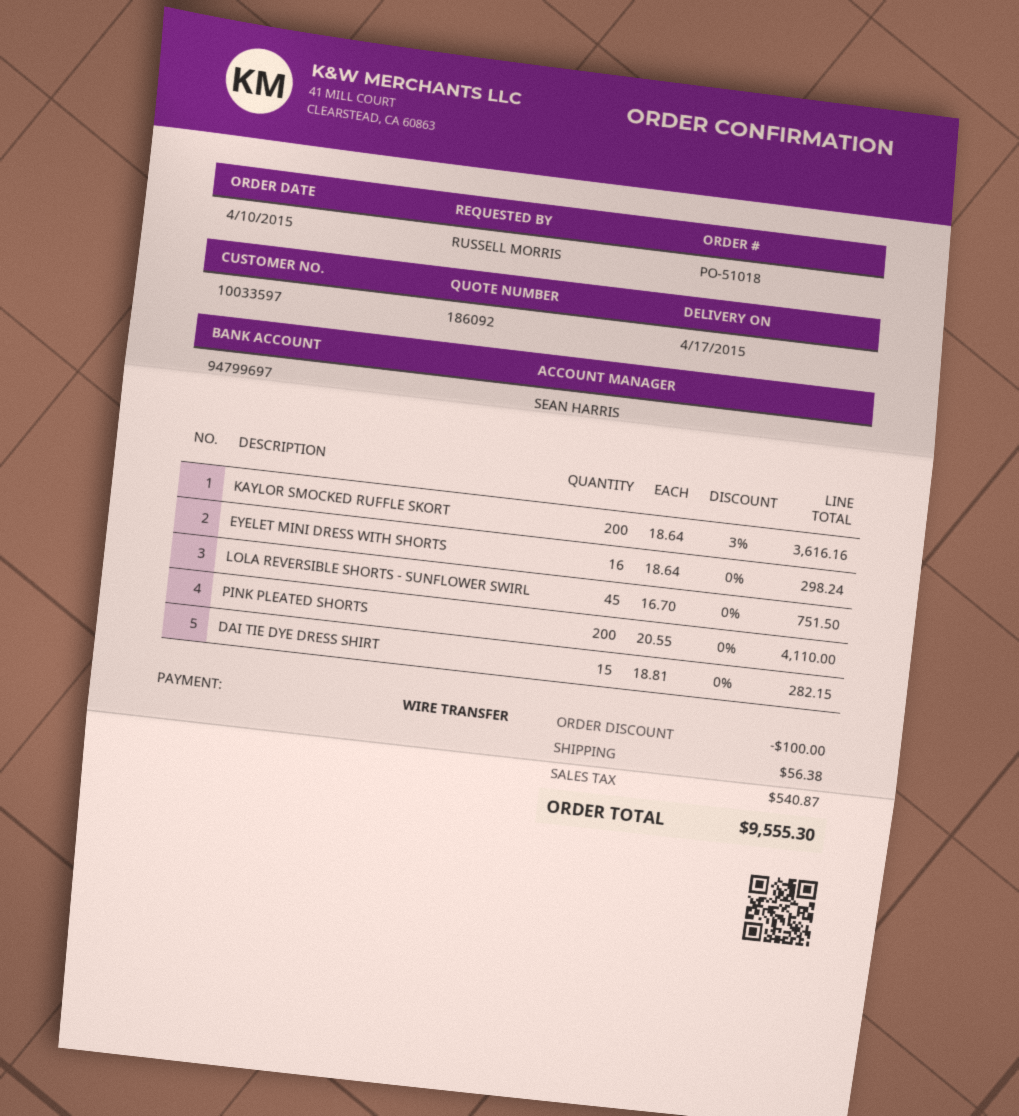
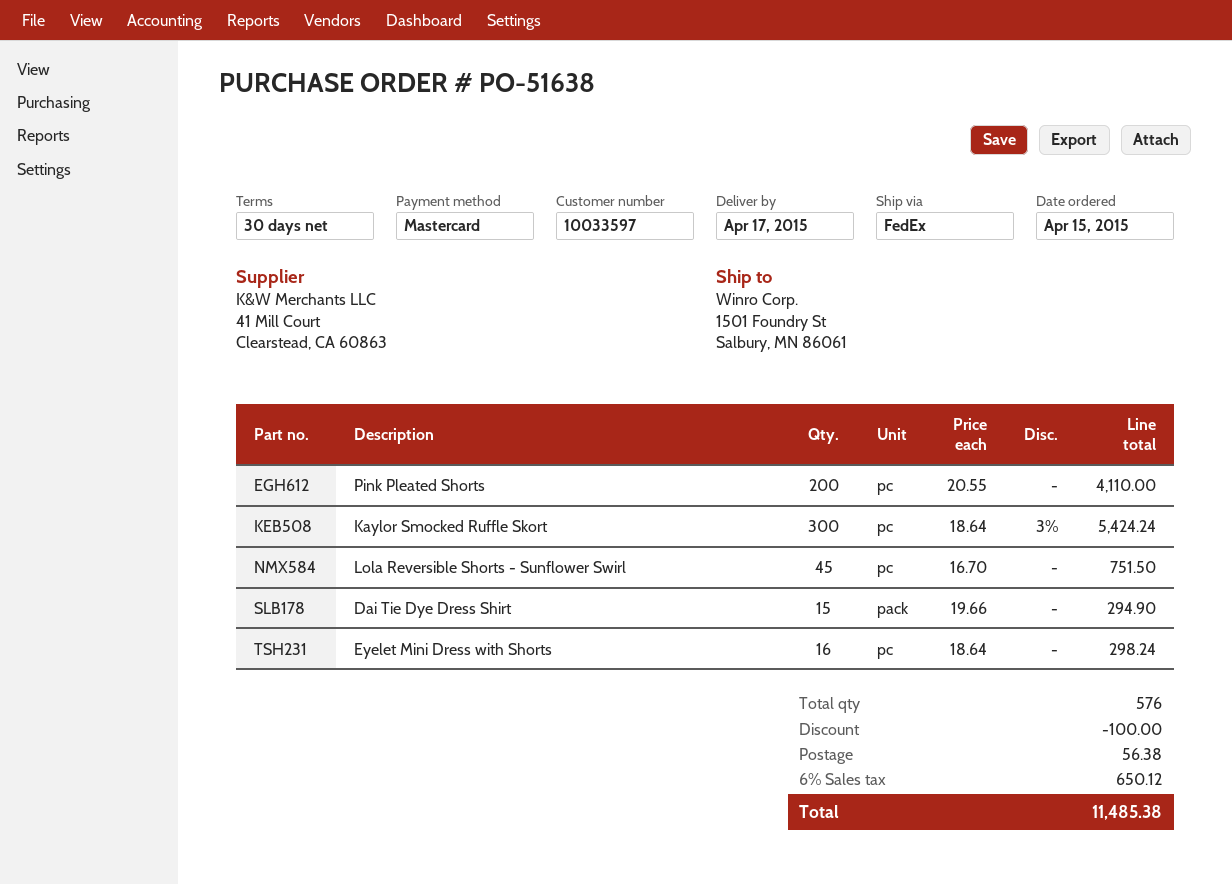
order number: PO-51018 -> PO-51638
order date: 2015-04-10 -> 2015-04-15
payment method: bank transfer -> Mastercard
KAYLOR SMOCKED RUFFLE SKORT: 200 x 18.64 - 3% = 3616.16 -> 300 x 18.64 - 3% = 5424.24
DAI TIE DYE DRESS SHIRT: 15 x 18.81 = 282.15 -> 15 x 19.66 = 294.90
tax: 540.87 -> 650.12
total: 9555.30 -> 11485.38

